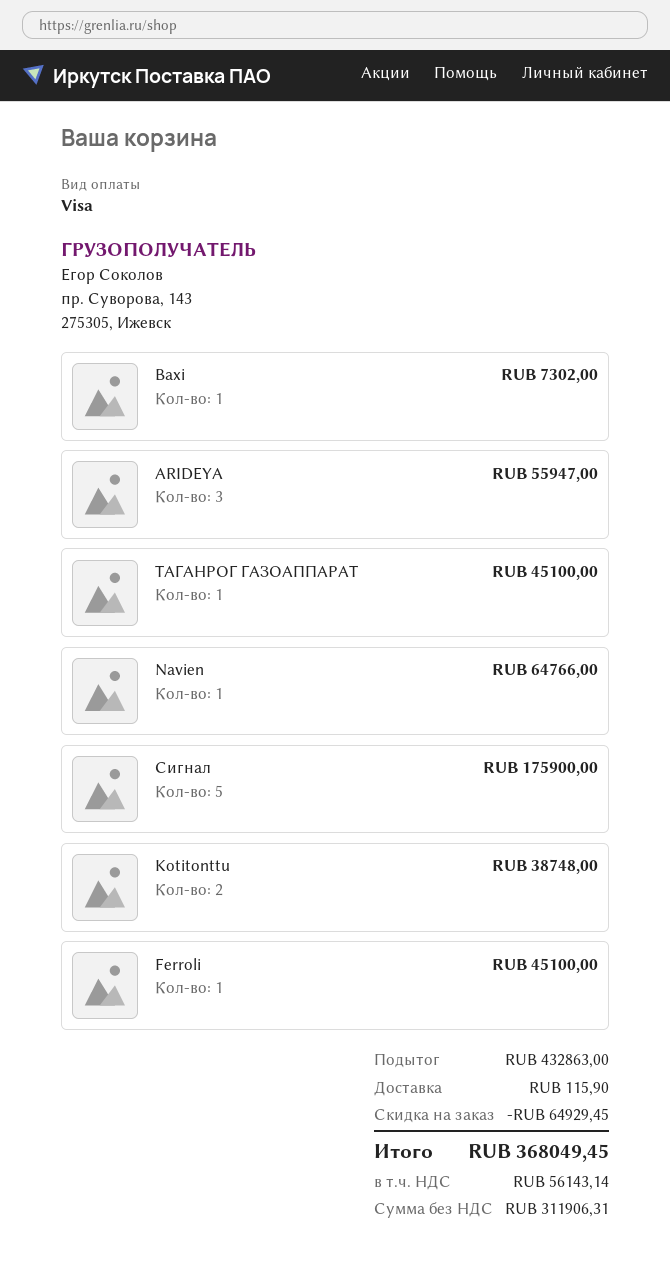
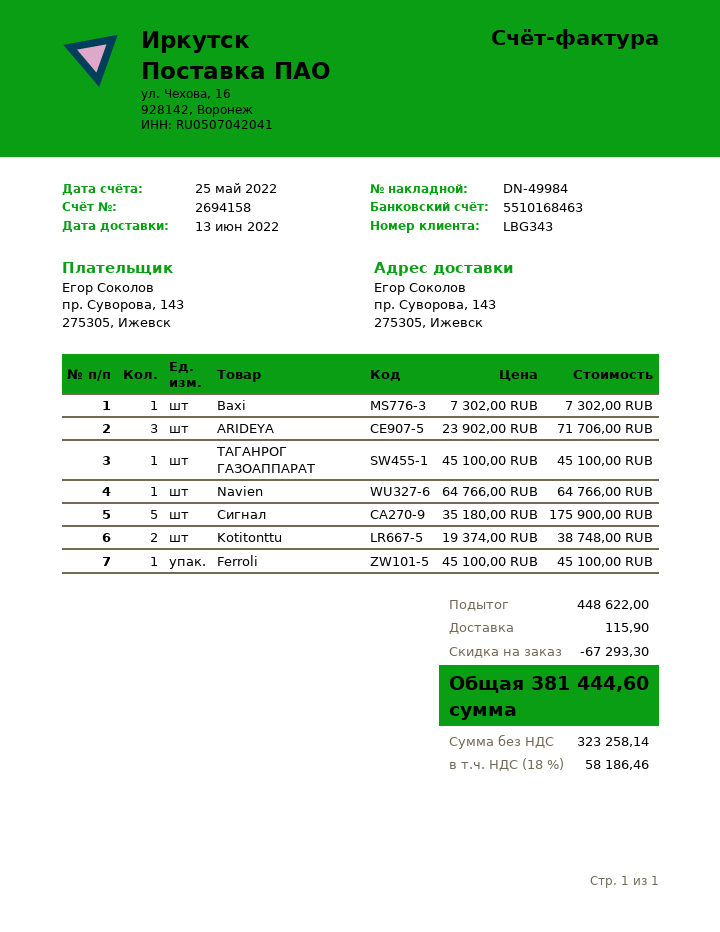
ARIDEYA: 3 for 55947.00 -> 3 for 71706.00
subtotal: 432863.00 -> 448622.00
discount: 64929.45 -> 67293.30
net: 311906.31 -> 323258.14
tax: 56143.14 -> 58186.46
total: 368049.45 -> 381444.60

